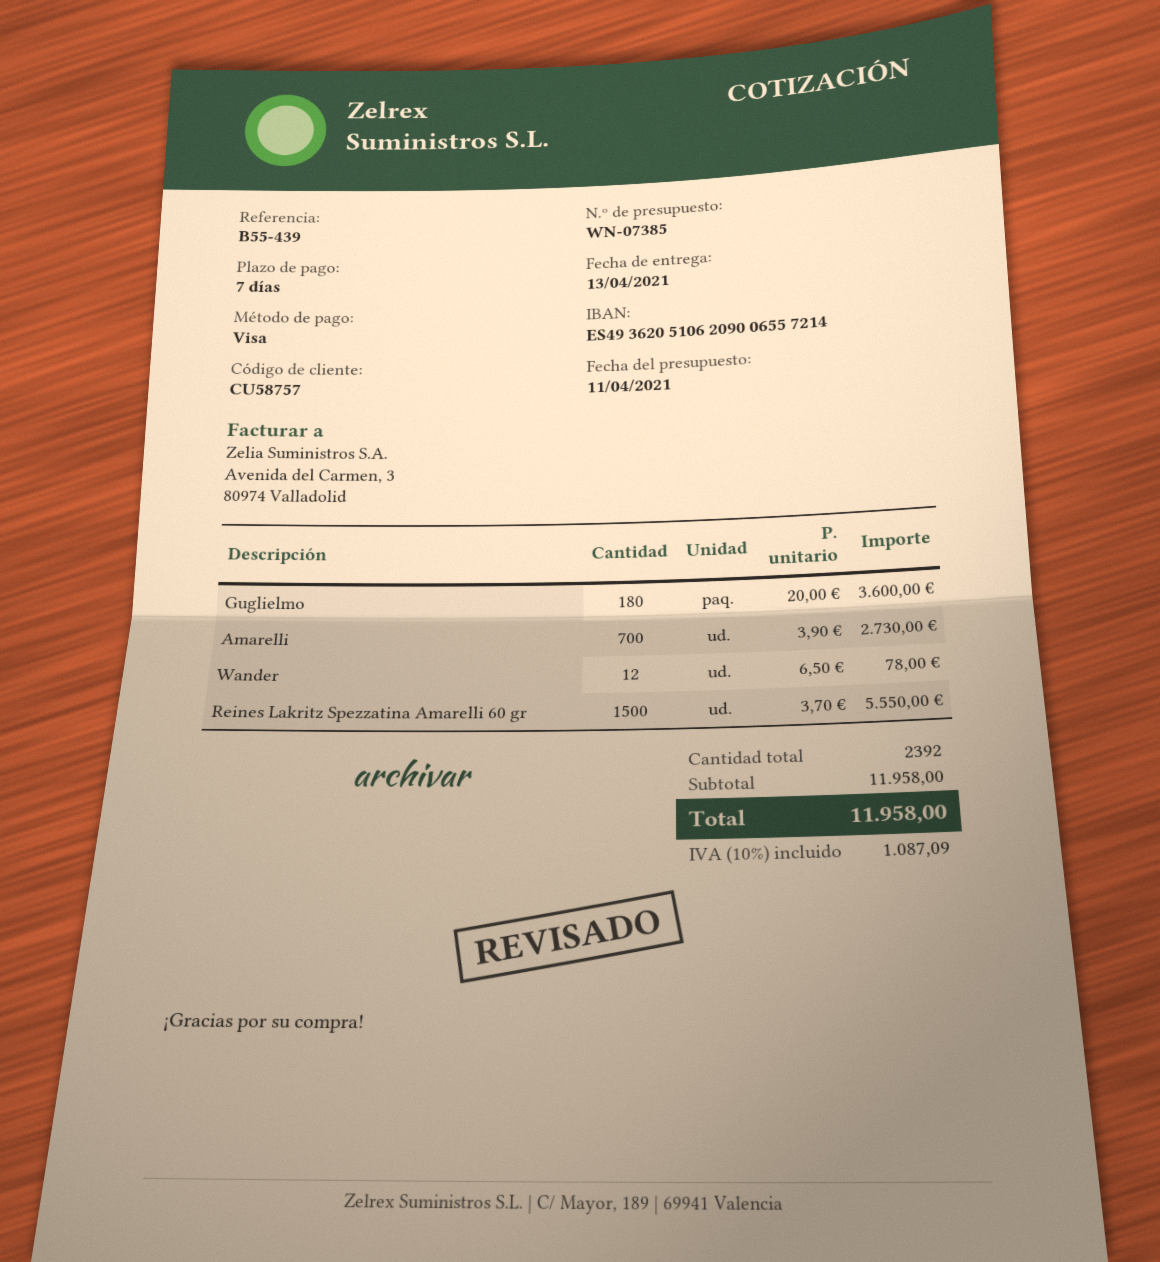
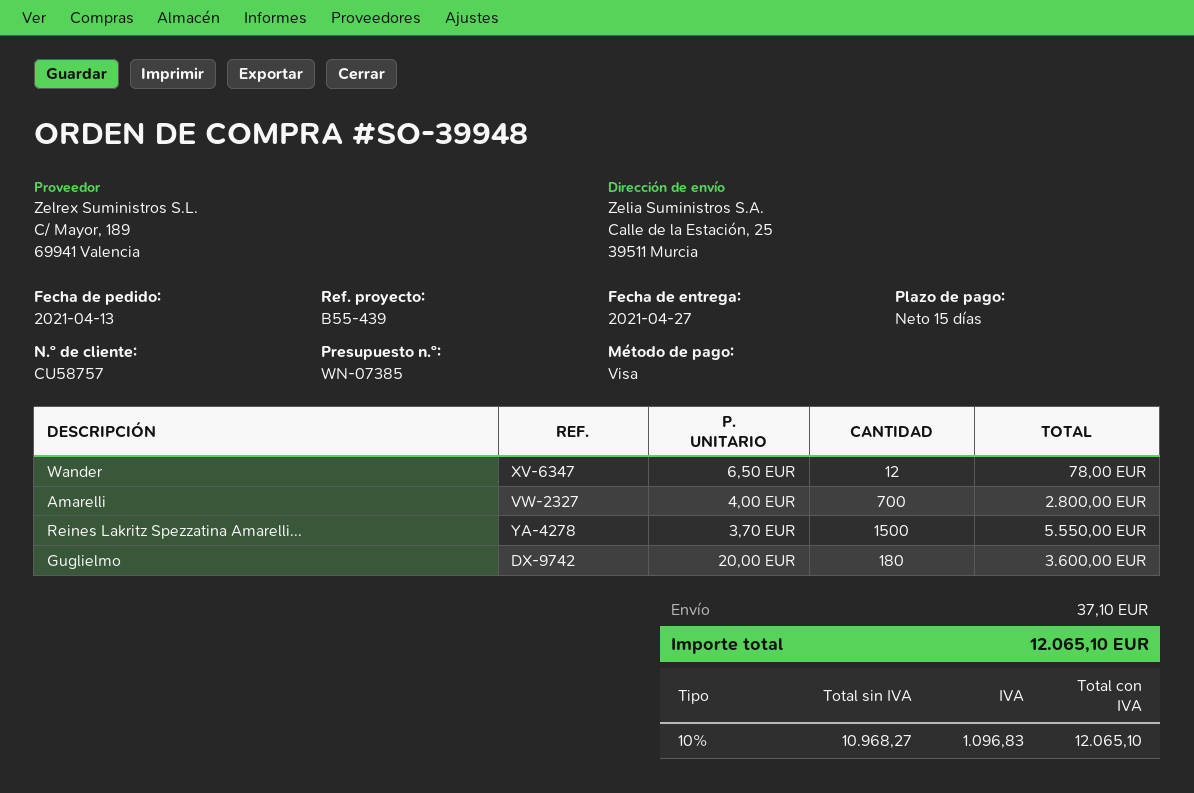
delivery date: 2021-04-13 -> 2021-04-27
payment terms: 7 days -> 15 days
Amarelli: 700 x 3.90 = 2730.00 -> 700 x 4.00 = 2800.00
shipping: none -> 37.10
tax: 10% = 1087.09 -> 10% = 1096.83
total: 11958.00 -> 12065.10

